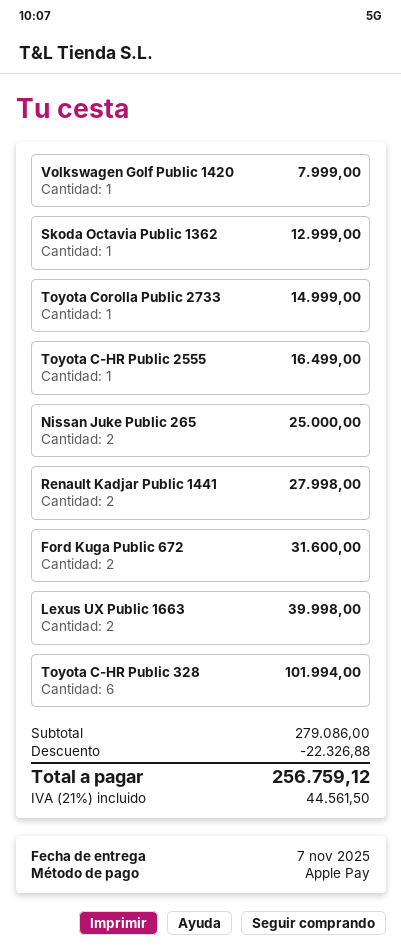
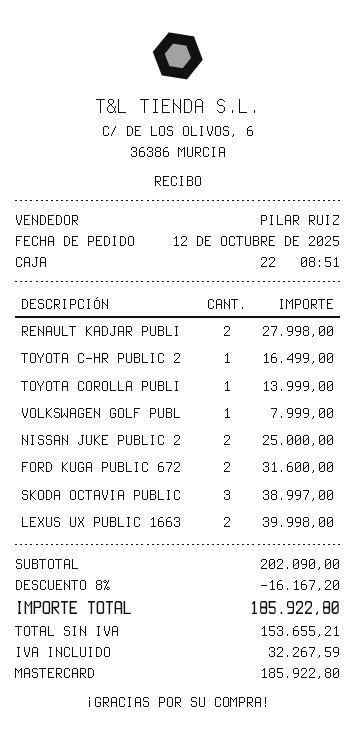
payment method: Apple Pay -> Mastercard
Skoda Octavia Public 1362: 1 for 12999.00 -> 3 for 38997.00
Toyota Corolla Public 2733: 1 for 14999.00 -> 1 for 13999.00
Toyota C-HR Public 328: 6 for 101994.00 -> none
subtotal: 279086.00 -> 202090.00
discount: 22326.88 -> 16167.20
tax: 44561.50 -> 32267.59
total: 256759.12 -> 185922.80

